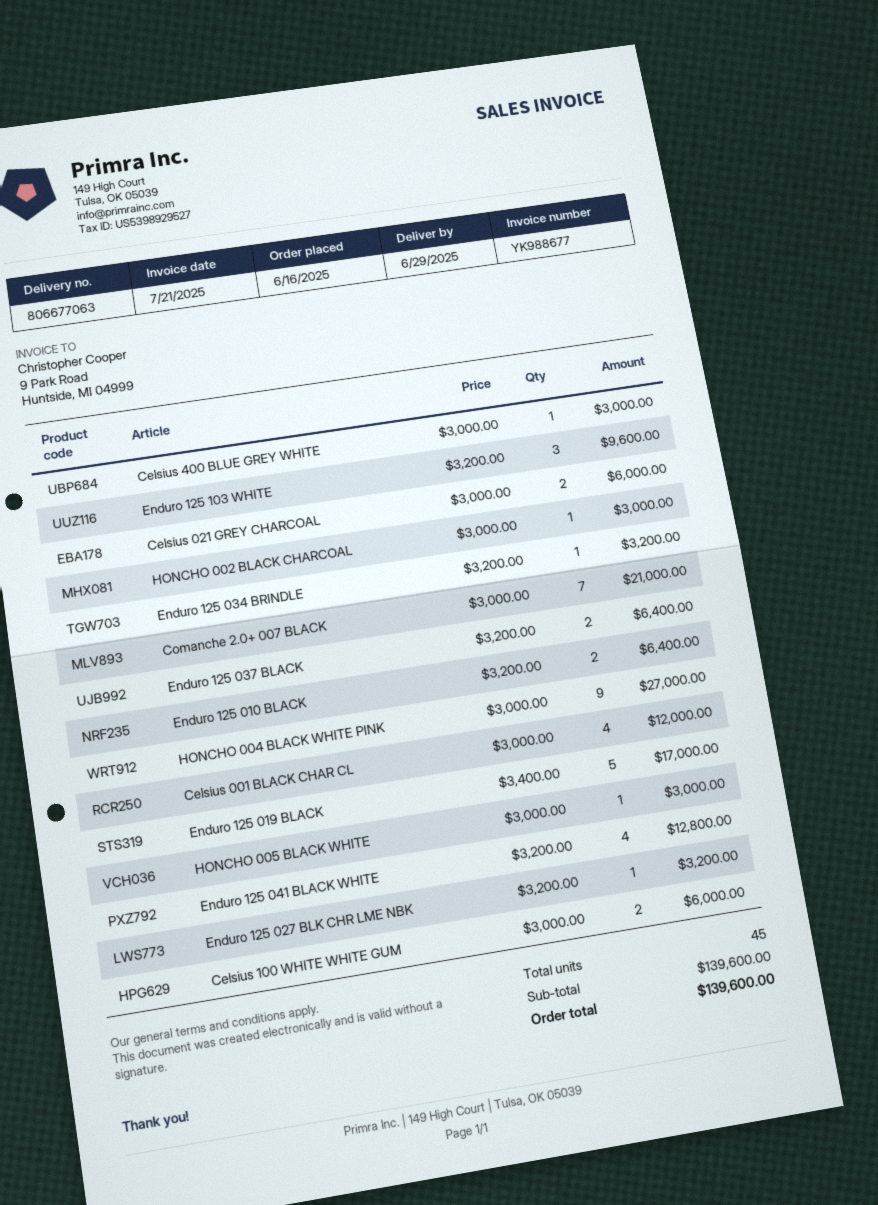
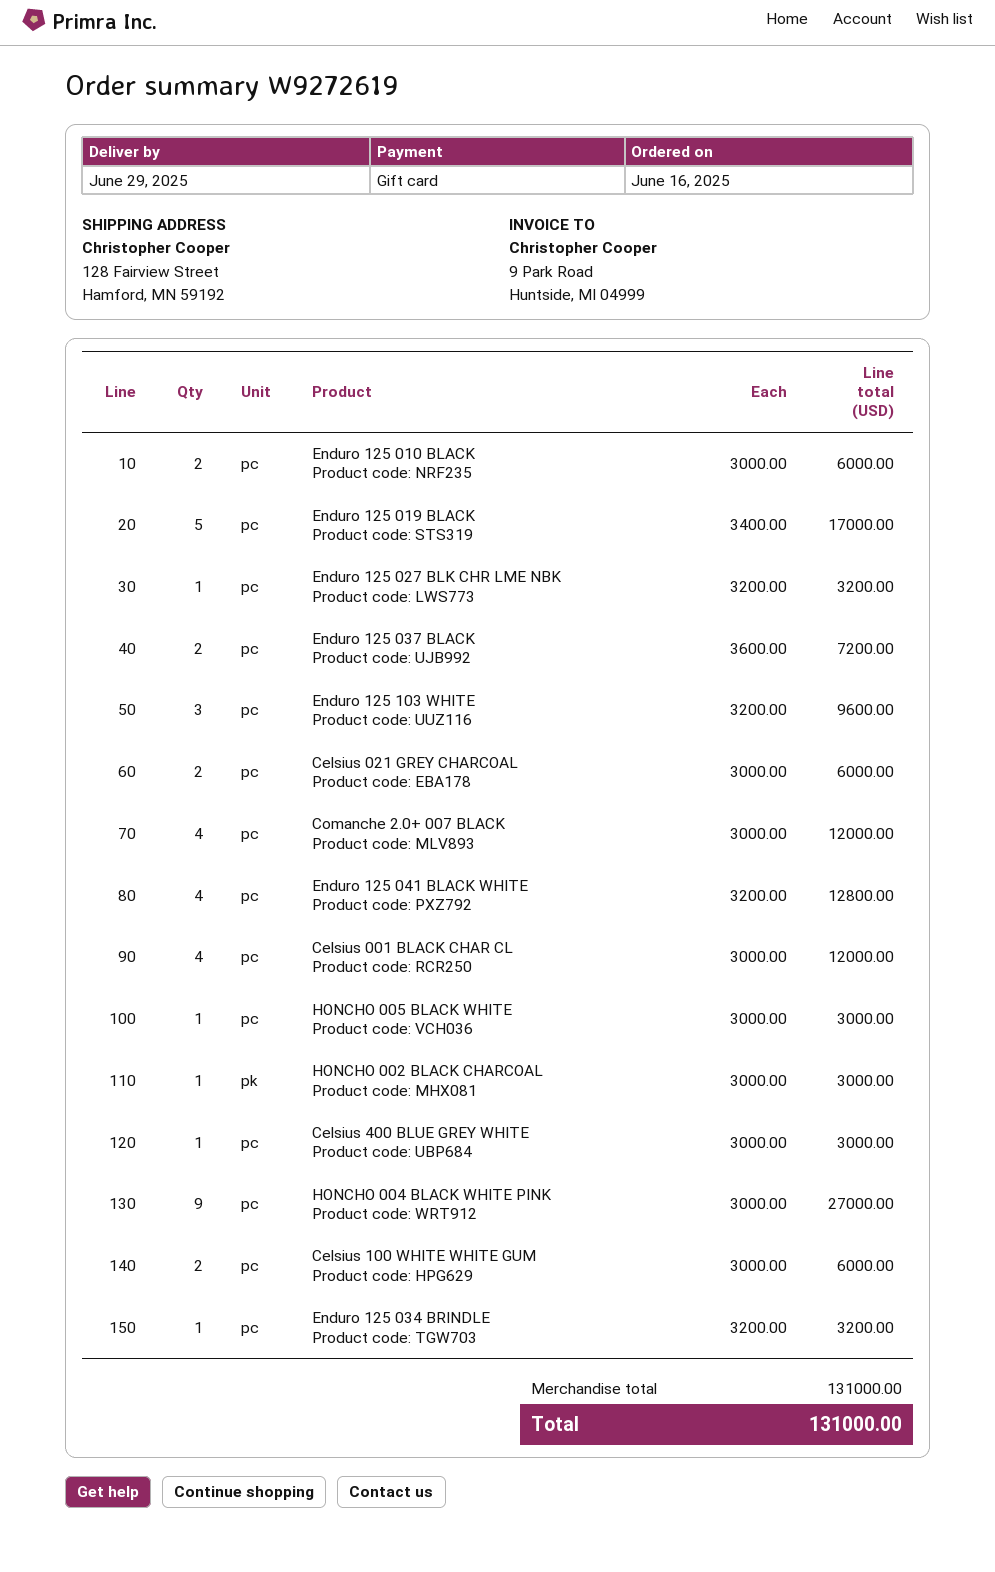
Comanche 2.0+ 007 BLACK: 7 x 3000.00 = 21000.00 -> 4 x 3000.00 = 12000.00
Enduro 125 037 BLACK: 2 x 3200.00 = 6400.00 -> 2 x 3600.00 = 7200.00
Enduro 125 010 BLACK: 2 x 3200.00 = 6400.00 -> 2 x 3000.00 = 6000.00
subtotal: 139600.00 -> 131000.00
total: 139600.00 -> 131000.00

